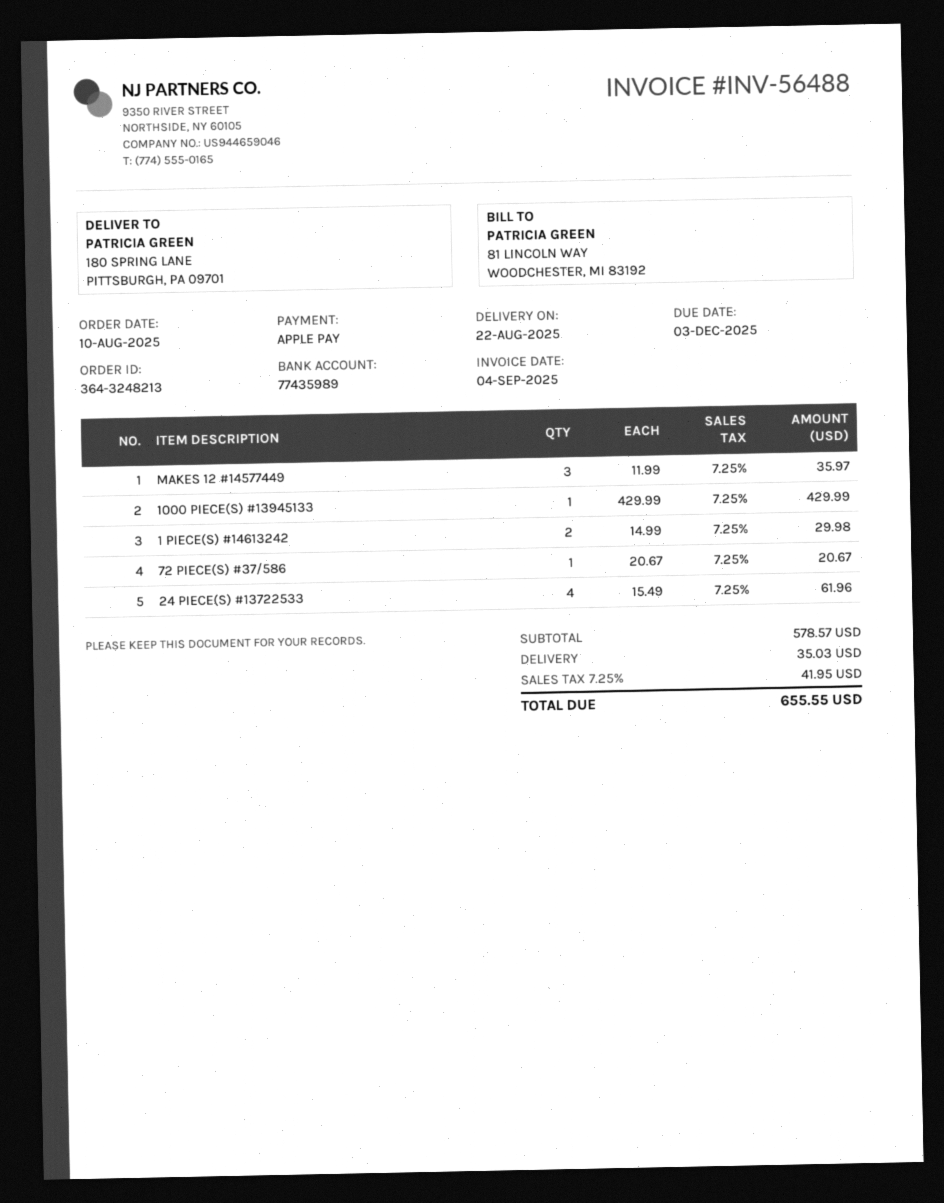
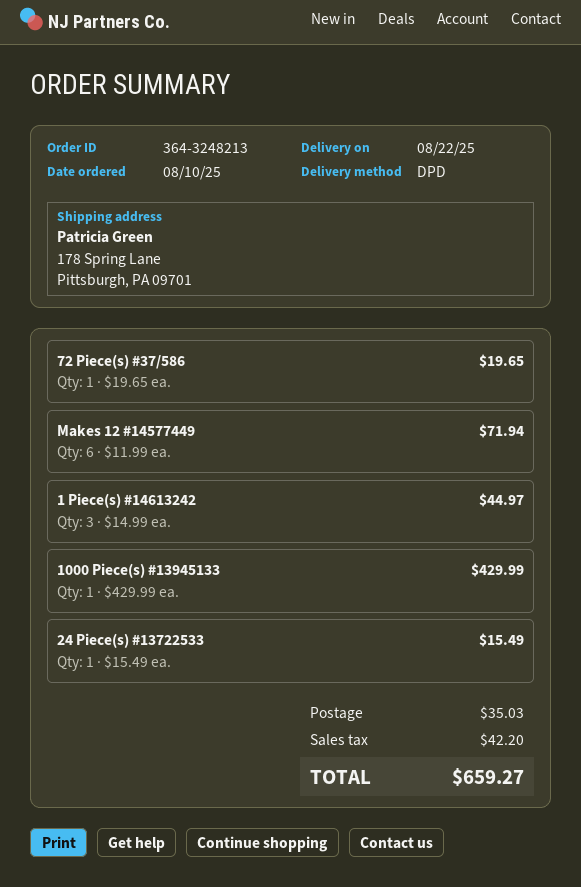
ship to: 180 SPRING LANE, PITTSBURGH, PA 09701 -> 178 Spring Lane, Pittsburgh, PA 09701
MAKES 12 #14577449: 3 x 11.99 = 35.97 -> 6 x 11.99 = 71.94
1 PIECE(S) #14613242: 2 x 14.99 = 29.98 -> 3 x 14.99 = 44.97
72 PIECE(S) #37/586: 1 x 20.67 = 20.67 -> 1 x 19.65 = 19.65
24 PIECE(S) #13722533: 4 x 15.49 = 61.96 -> 1 x 15.49 = 15.49
tax: 41.95 -> 42.20
total: 655.55 -> 659.27

